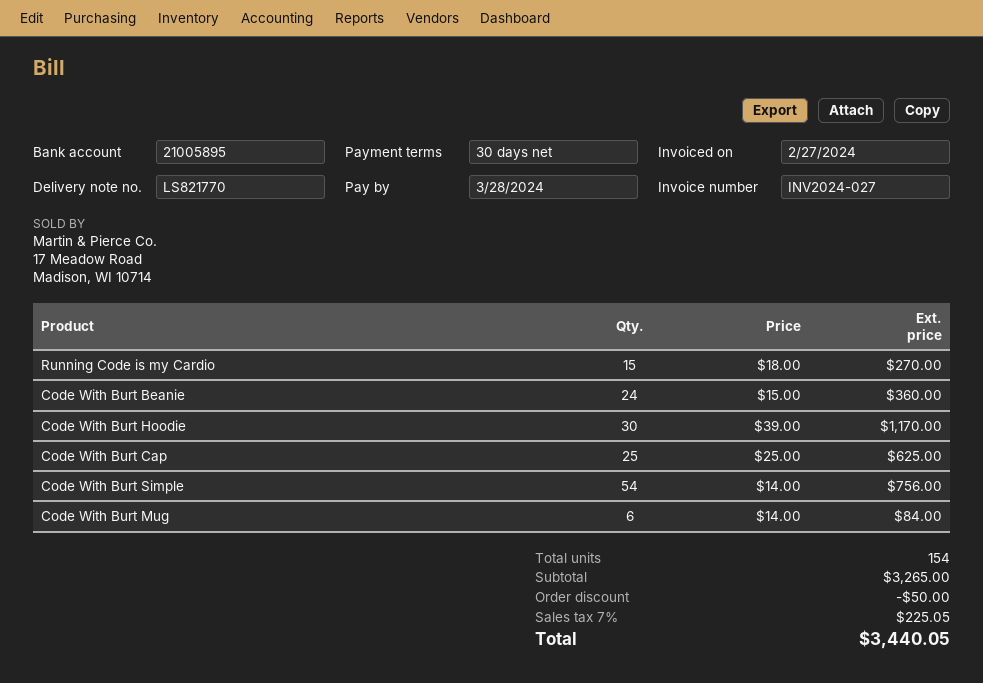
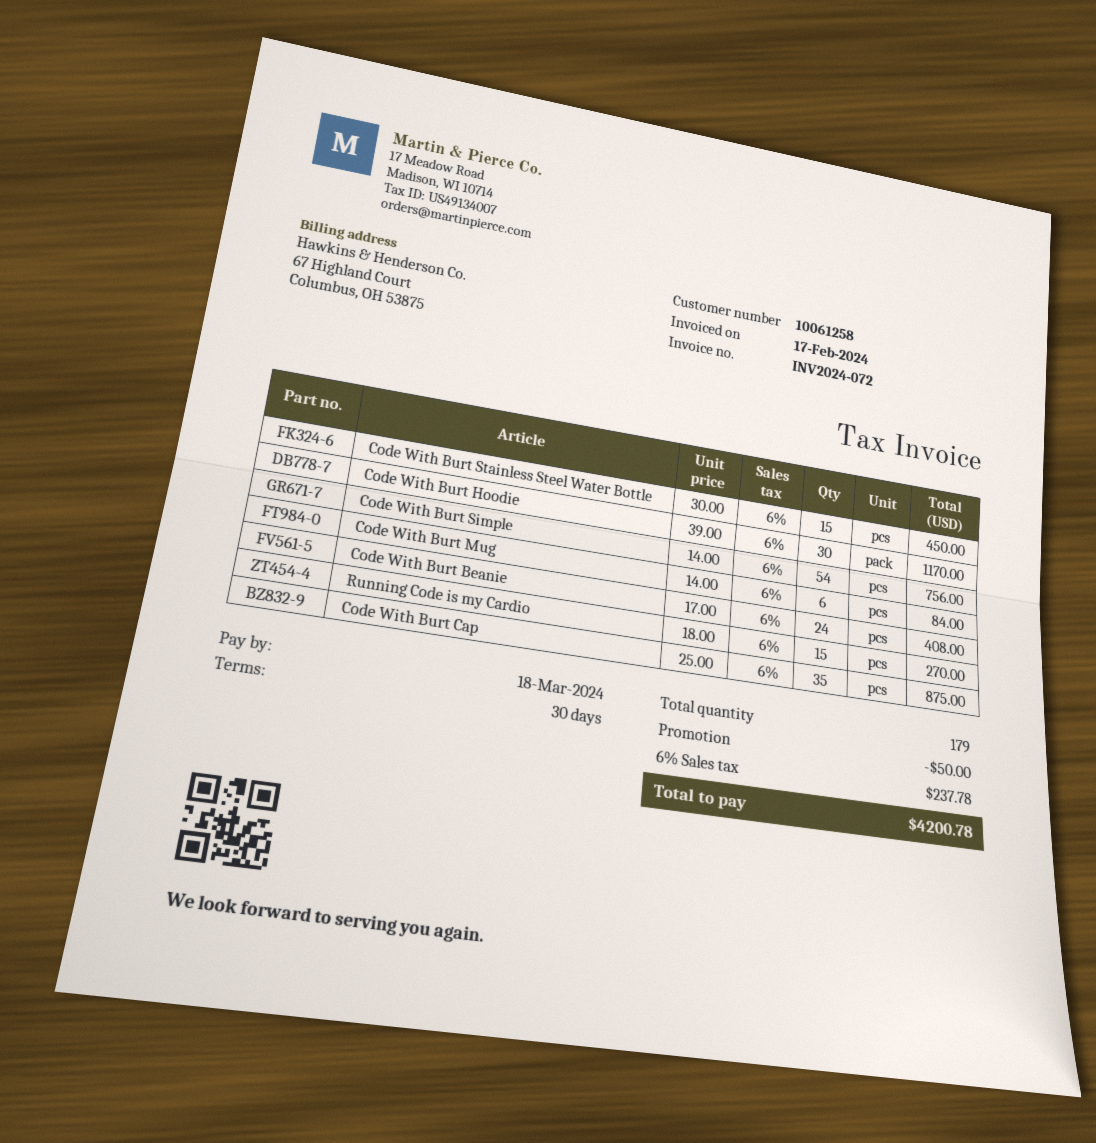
invoice number: INV2024-027 -> INV2024-072
invoice date: 2024-02-27 -> 2024-02-17
due date: 2024-03-28 -> 2024-03-18
Code With Burt Beanie: 24 x 15.00 = 360.00 -> 24 x 17.00 = 408.00
Code With Burt Cap: 25 x 25.00 = 625.00 -> 35 x 25.00 = 875.00
Code With Burt Stainless Steel Water Bottle: none -> 15 x 30.00 = 450.00
total quantity: 154 -> 179
tax: 7% = 225.05 -> 6% = 237.78
total: 3440.05 -> 4200.78

